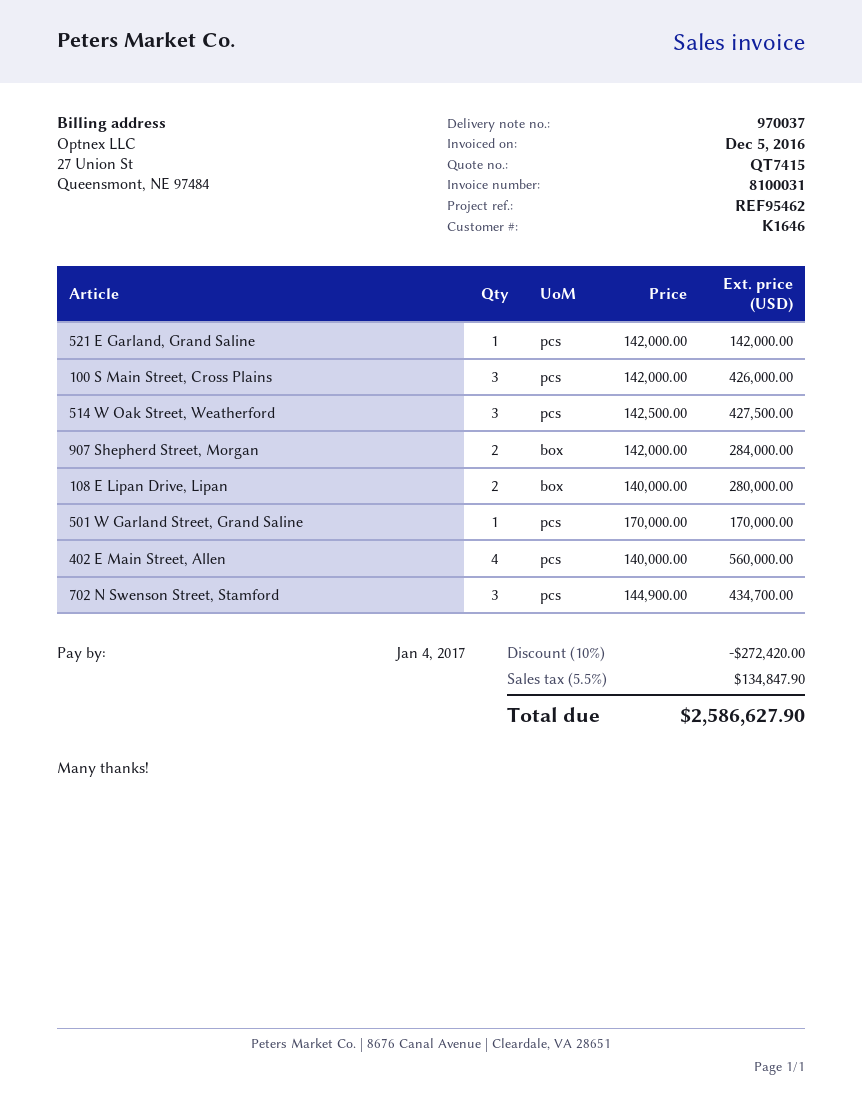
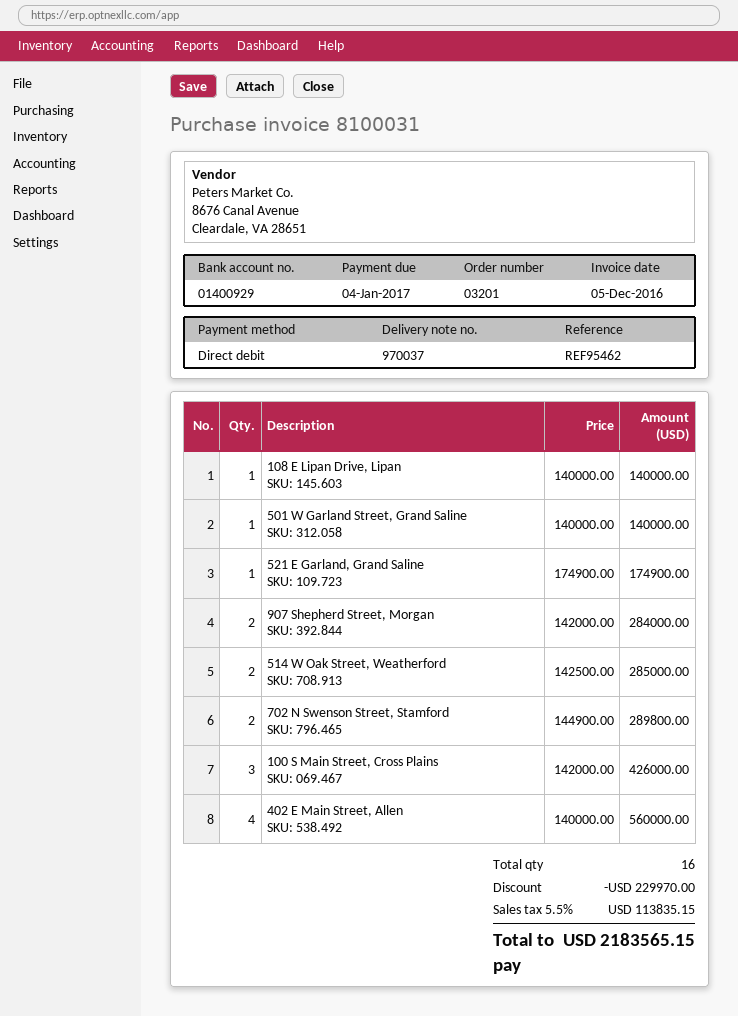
521 E Garland, Grand Saline: 1 x 142000.00 = 142000.00 -> 1 x 174900.00 = 174900.00
514 W Oak Street, Weatherford: 3 x 142500.00 = 427500.00 -> 2 x 142500.00 = 285000.00
108 E Lipan Drive, Lipan: 2 x 140000.00 = 280000.00 -> 1 x 140000.00 = 140000.00
501 W Garland Street, Grand Saline: 1 x 170000.00 = 170000.00 -> 1 x 140000.00 = 140000.00
702 N Swenson Street, Stamford: 3 x 144900.00 = 434700.00 -> 2 x 144900.00 = 289800.00
discount: 272420.00 -> 229970.00
tax: 5.5% = 134847.90 -> 5.5% = 113835.15
total: 2586627.90 -> 2183565.15

